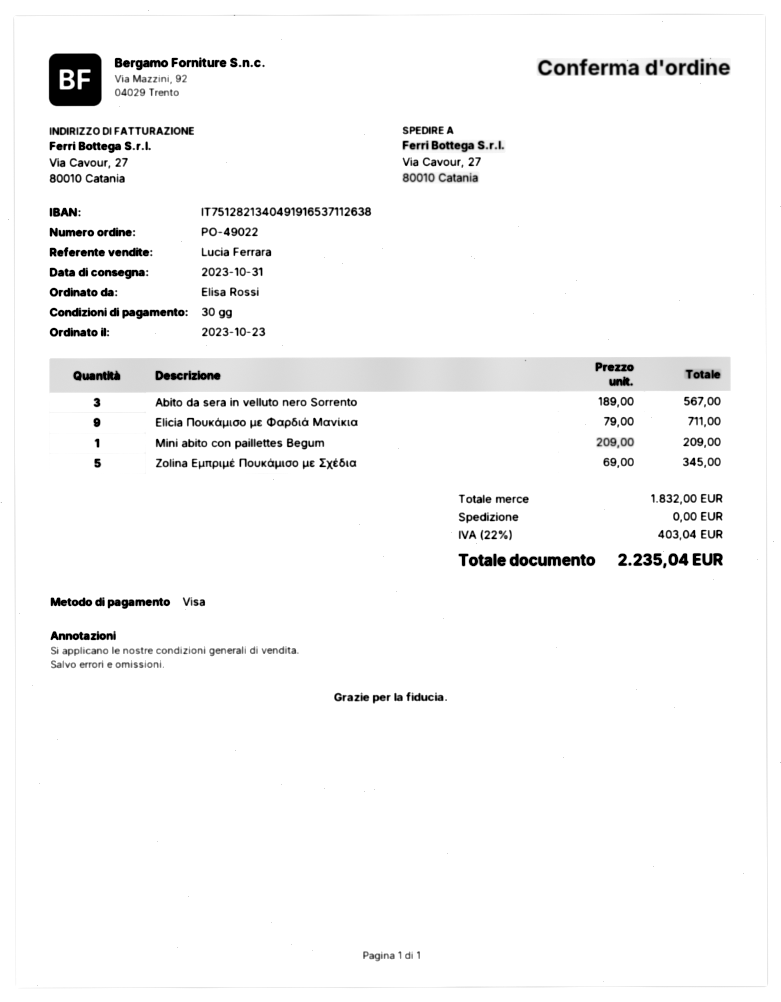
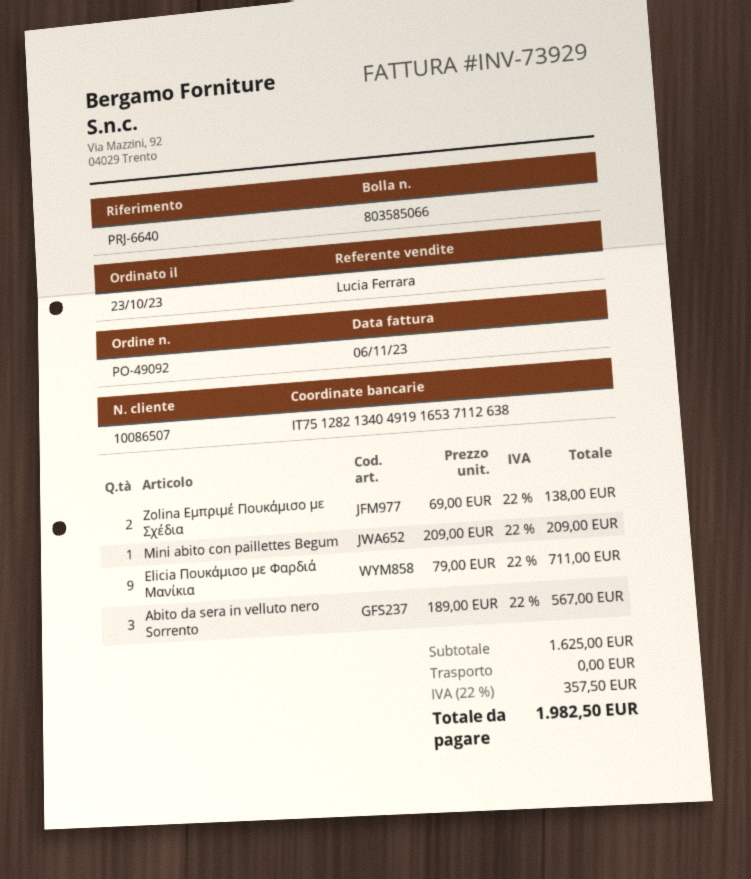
order number: PO-49022 -> PO-49092
Zolina Εμπριμέ Πουκάμισο με Σχέδια: 5 x 69.00 = 345.00 -> 2 x 69.00 = 138.00
subtotal: 1832.00 -> 1625.00
tax: 22% = 403.04 -> 22% = 357.50
total: 2235.04 -> 1982.50

